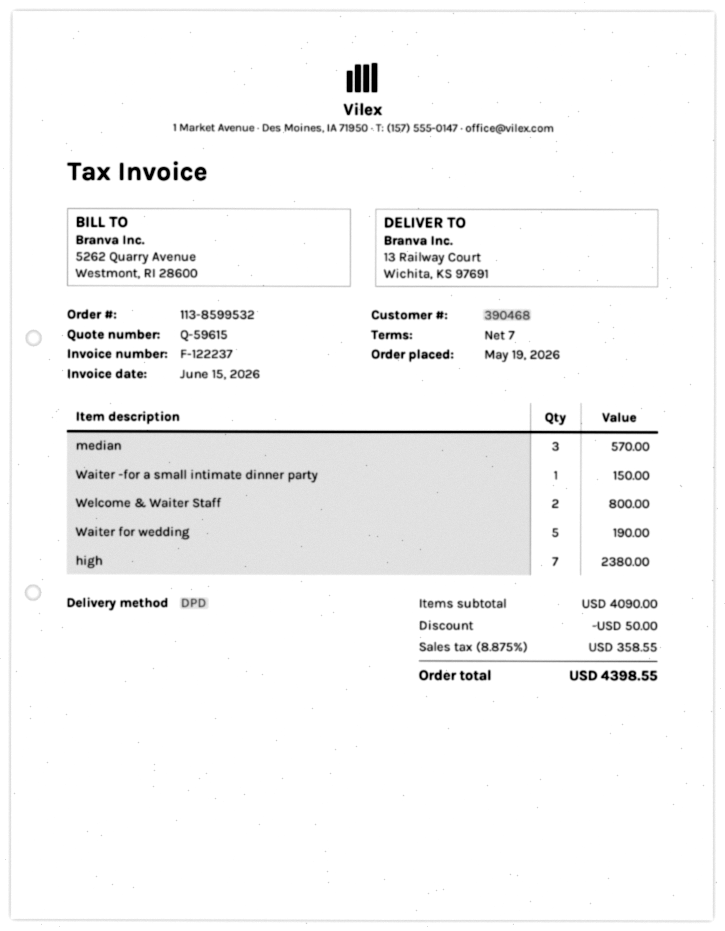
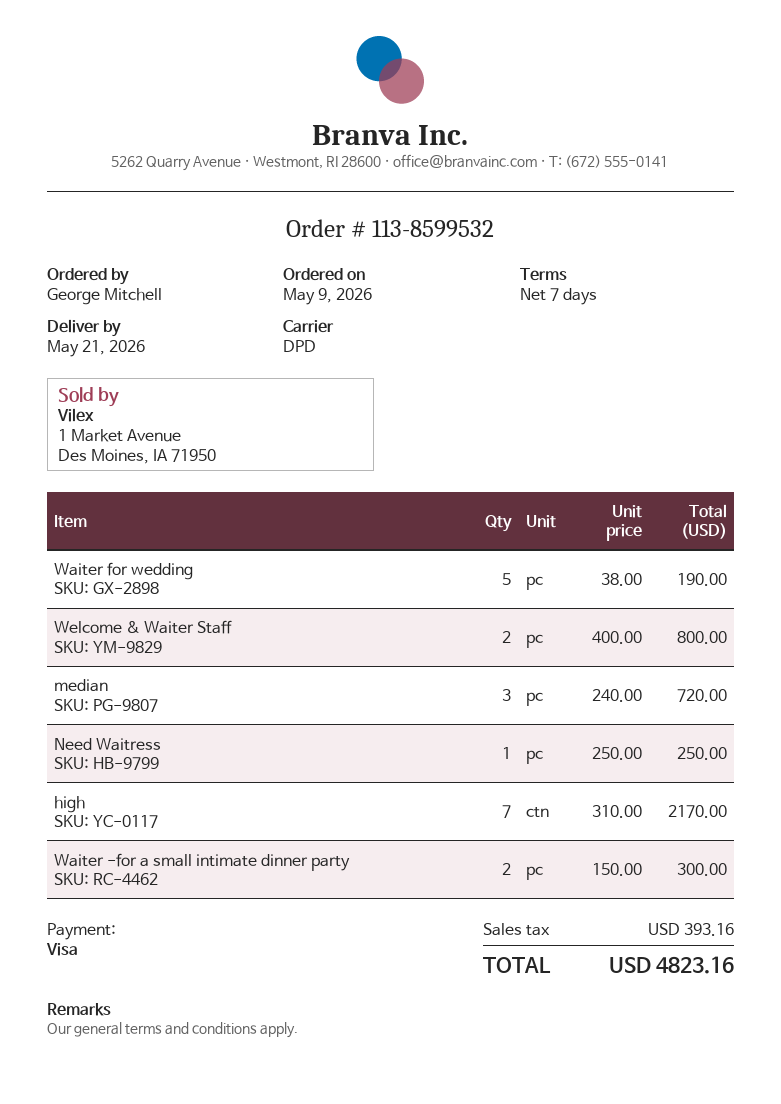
order date: 2026-05-19 -> 2026-05-09
median: 3 for 570.00 -> 3 for 720.00
Waiter -for a small intimate dinner party: 1 for 150.00 -> 2 for 300.00
high: 7 for 2380.00 -> 7 for 2170.00
Need Waitress: none -> 1 for 250.00
discount: 50.00 -> none
tax: 358.55 -> 393.16
total: 4398.55 -> 4823.16

